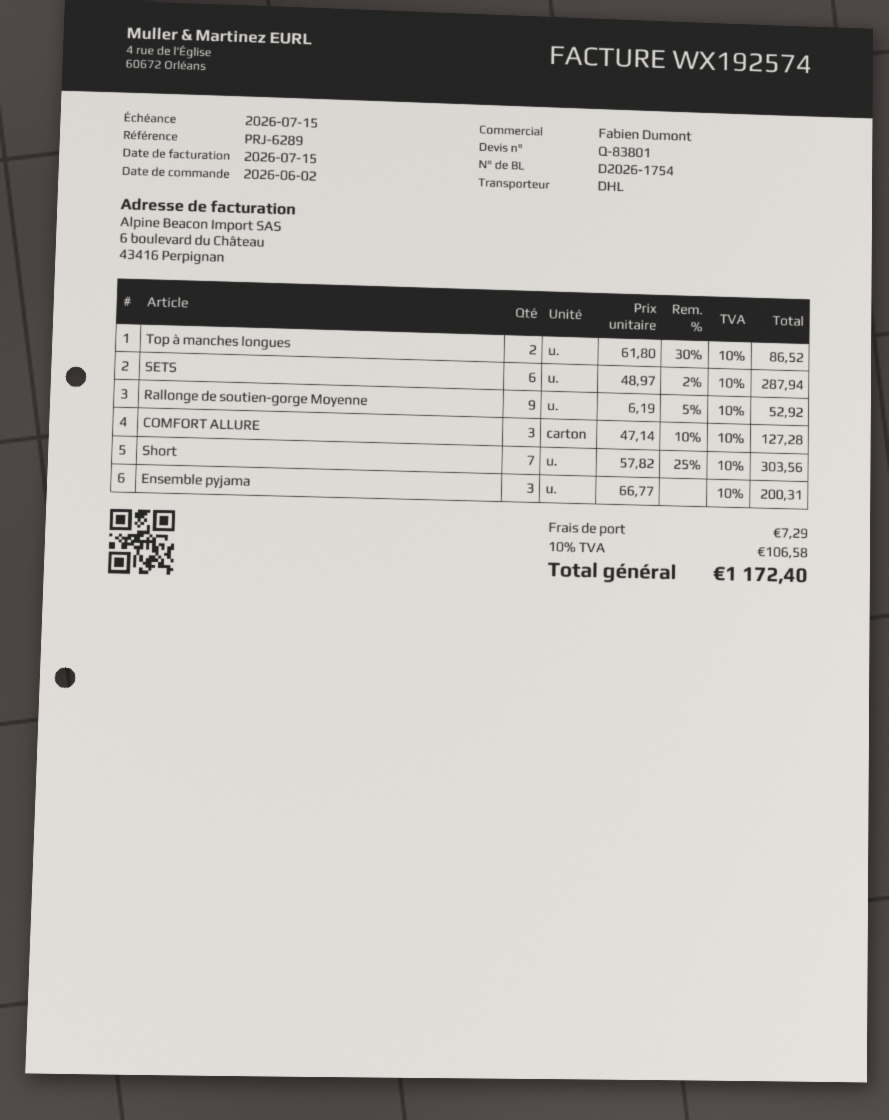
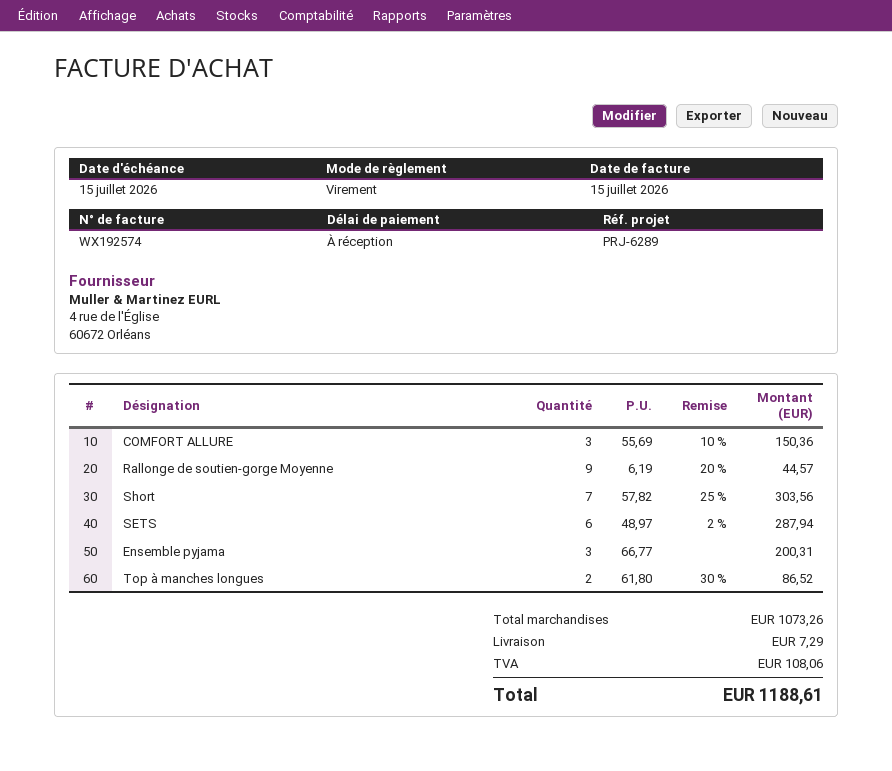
Rallonge de soutien-gorge Moyenne: 9 x 6.19 - 5% = 52.92 -> 9 x 6.19 - 20% = 44.57
COMFORT ALLURE: 3 x 47.14 - 10% = 127.28 -> 3 x 55.69 - 10% = 150.36
tax: 106.58 -> 108.06
total: 1172.40 -> 1188.61

